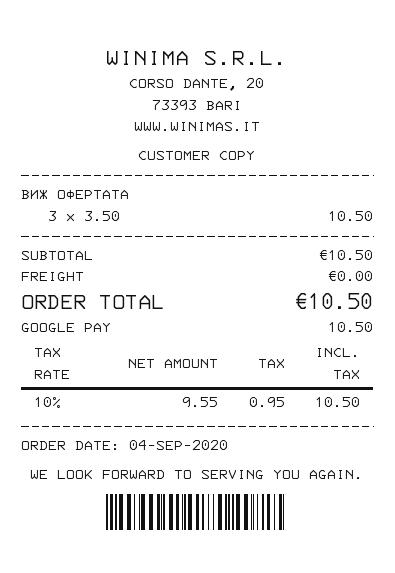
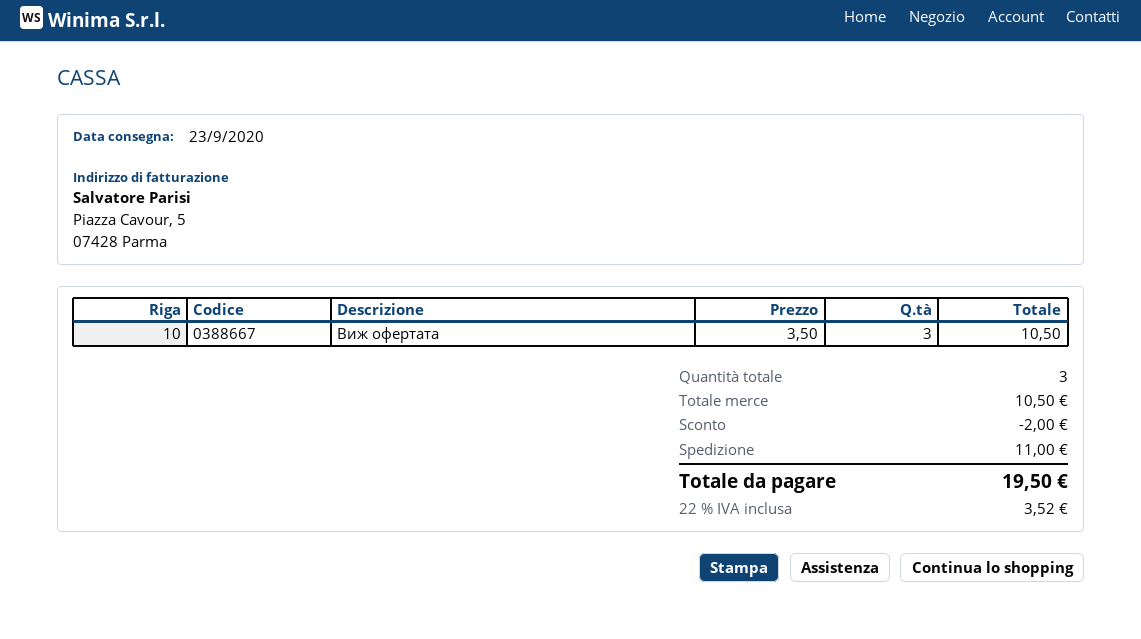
discount: none -> 2.00
shipping: 0.00 -> 11.00
tax: 10% = 0.95 -> 22% = 3.52
total: 10.50 -> 19.50

